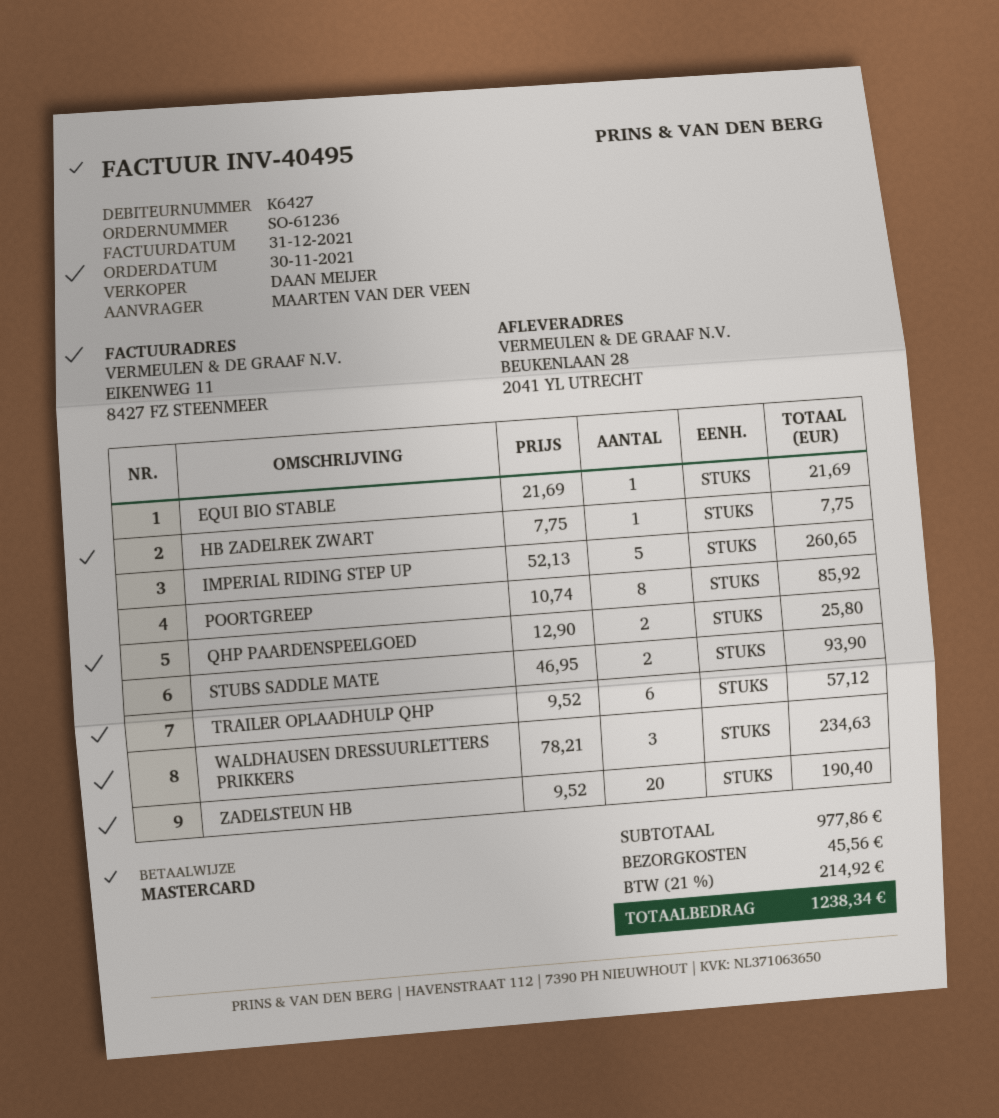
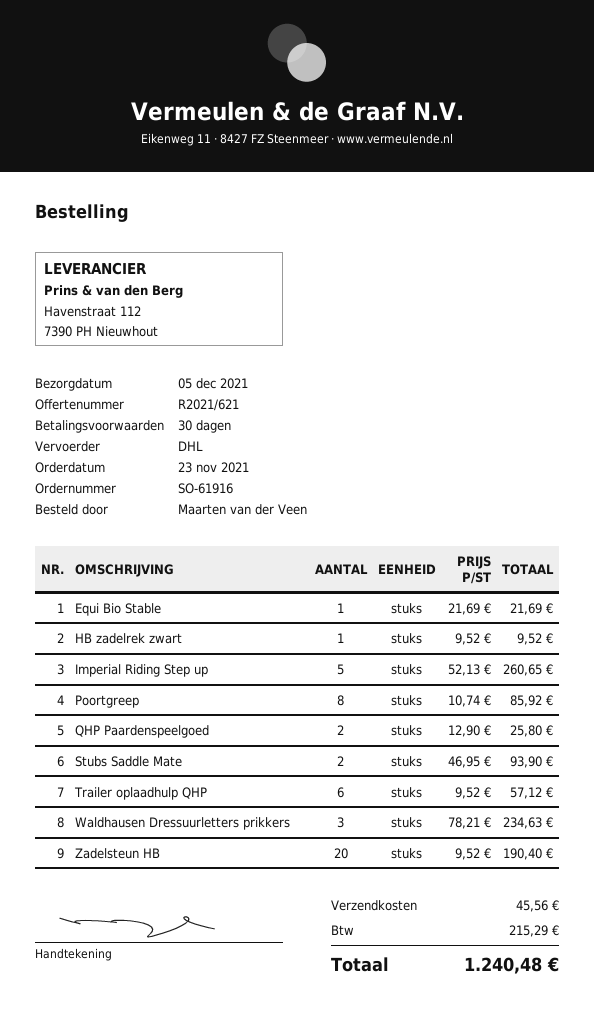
order number: SO-61236 -> SO-61916
order date: 2021-11-30 -> 2021-11-23
HB ZADELREK ZWART: 1 x 7.75 = 7.75 -> 1 x 9.52 = 9.52
tax: 214.92 -> 215.29
total: 1238.34 -> 1240.48

